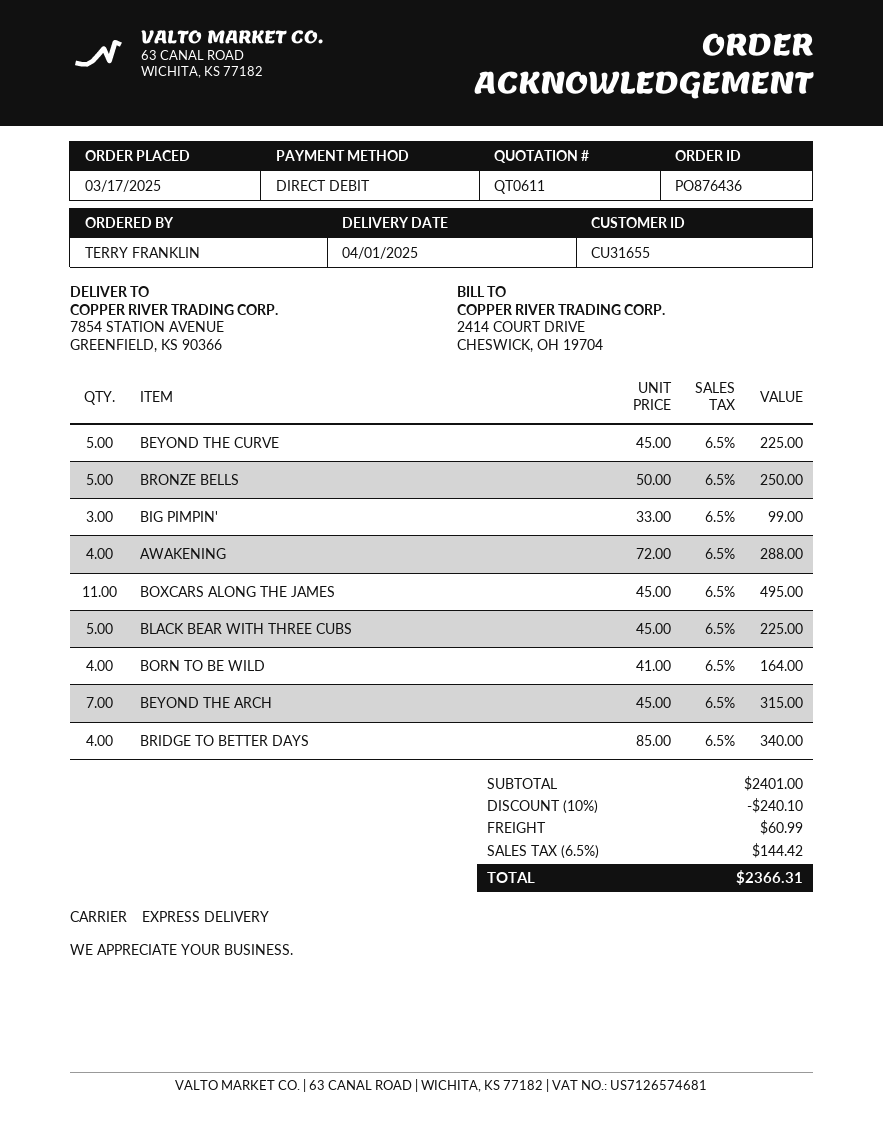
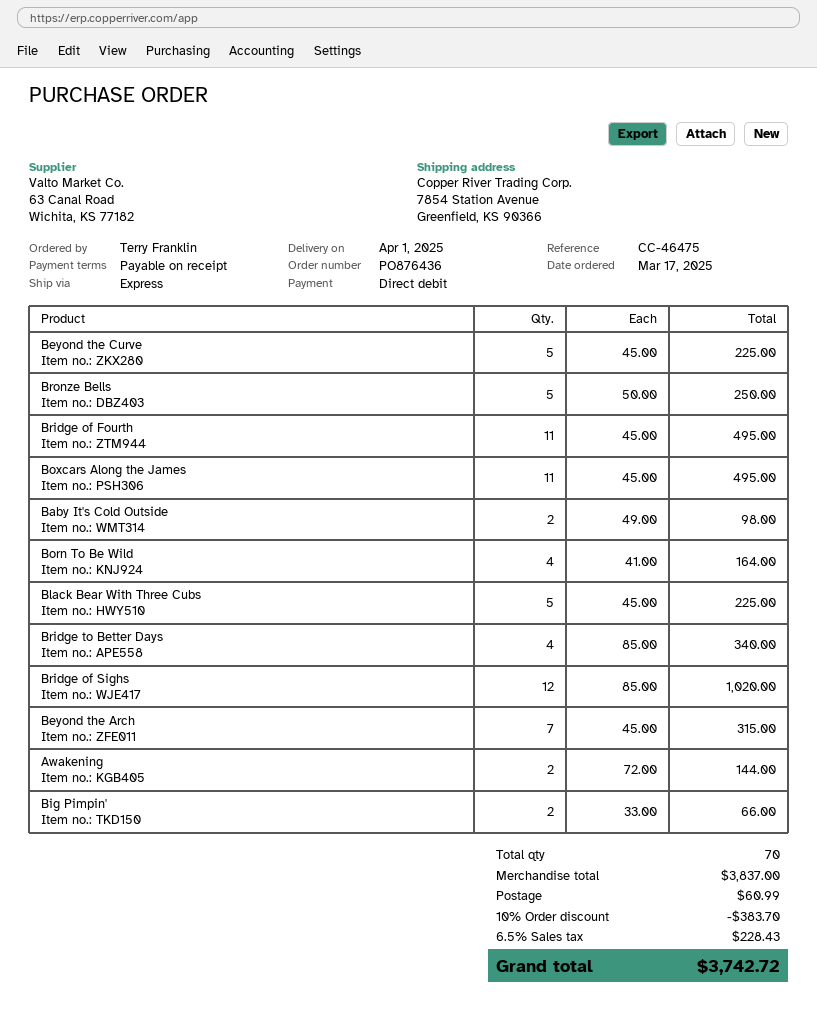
BIG PIMPIN': 3 x 33.00 = 99.00 -> 2 x 33.00 = 66.00
AWAKENING: 4 x 72.00 = 288.00 -> 2 x 72.00 = 144.00
Bridge of Fourth: none -> 11 x 45.00 = 495.00
Baby It's Cold Outside: none -> 2 x 49.00 = 98.00
Bridge of Sighs: none -> 12 x 85.00 = 1020.00
subtotal: 2401.00 -> 3837.00
discount: 10% = 240.10 -> 10% = 383.70
tax: 6.5% = 144.42 -> 6.5% = 228.43
total: 2366.31 -> 3742.72

